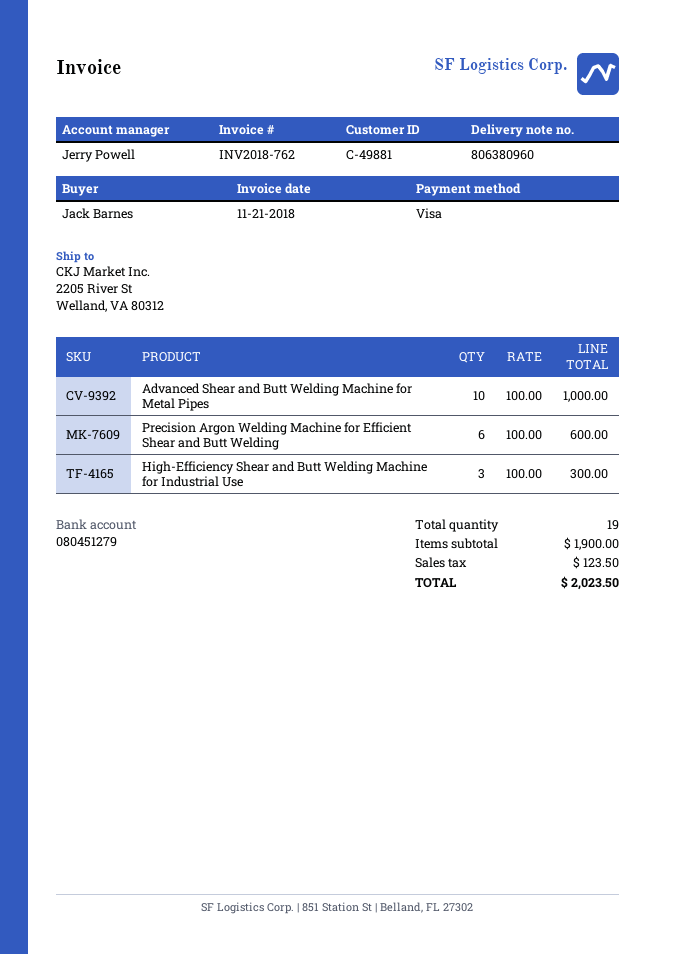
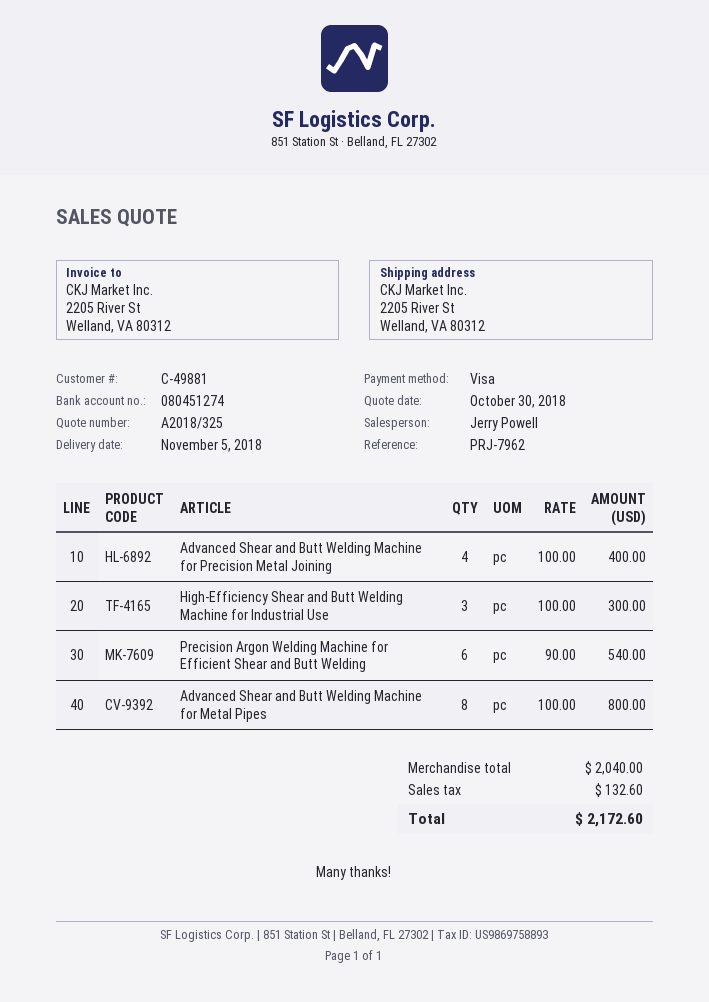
bank account: 080451279 -> 080451274
Advanced Shear and Butt Welding Machine for Metal Pipes: 10 x 100.00 = 1000.00 -> 8 x 100.00 = 800.00
Precision Argon Welding Machine for Efficient Shear and Butt Welding: 6 x 100.00 = 600.00 -> 6 x 90.00 = 540.00
Advanced Shear and Butt Welding Machine for Precision Metal Joining: none -> 4 x 100.00 = 400.00
subtotal: 1900.00 -> 2040.00
tax: 123.50 -> 132.60
total: 2023.50 -> 2172.60

